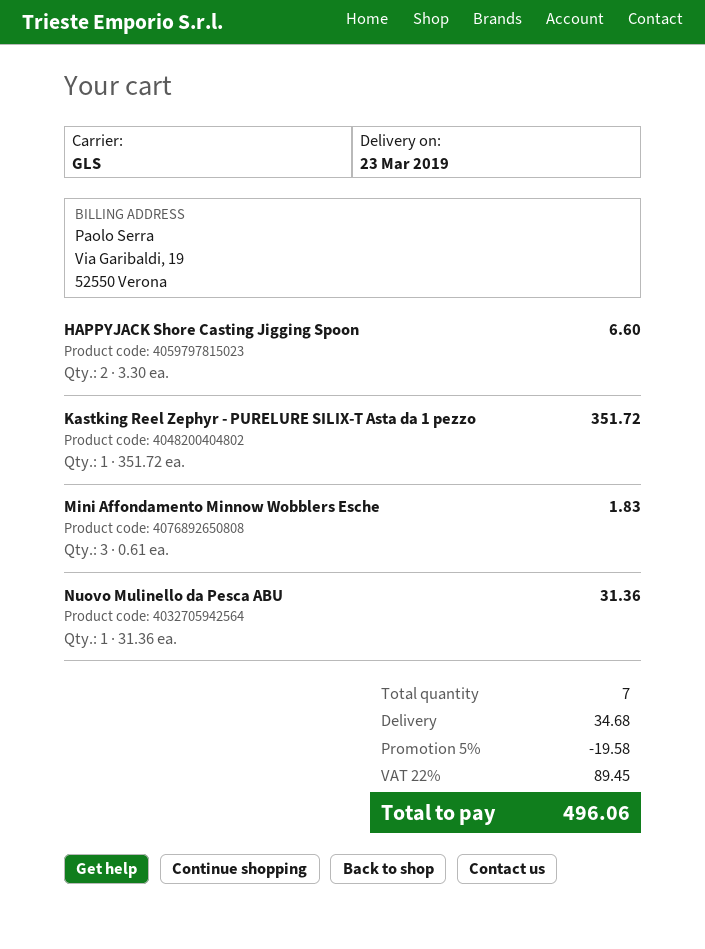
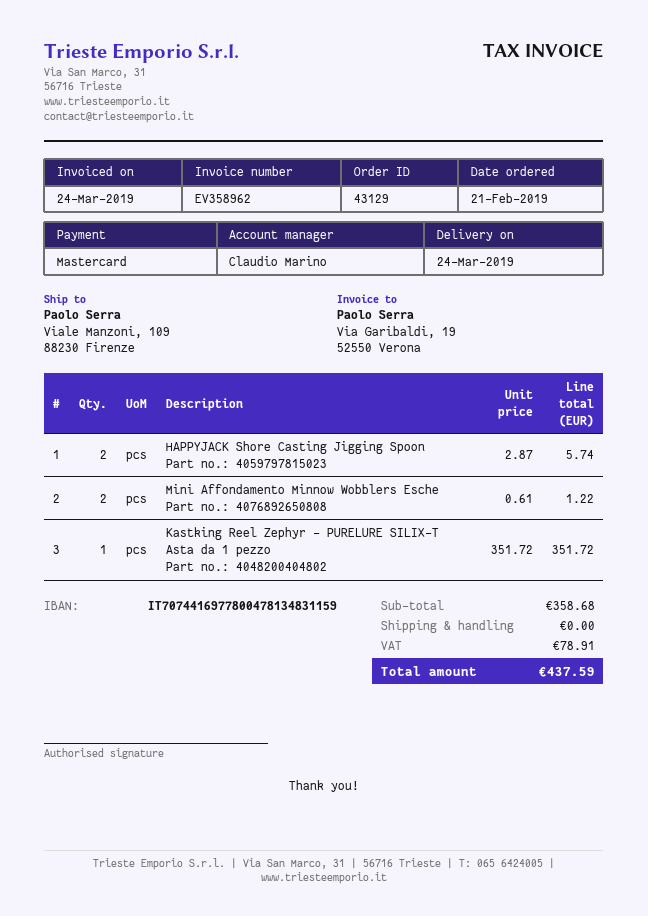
delivery date: 2019-03-23 -> 2019-03-24
HAPPYJACK Shore Casting Jigging Spoon: 2 x 3.30 = 6.60 -> 2 x 2.87 = 5.74
Mini Affondamento Minnow Wobblers Esche: 3 x 0.61 = 1.83 -> 2 x 0.61 = 1.22
Nuovo Mulinello da Pesca ABU: 1 x 31.36 = 31.36 -> none
discount: 5% = 19.58 -> none
shipping: 34.68 -> 0.00
tax: 89.45 -> 78.91
total: 496.06 -> 437.59

